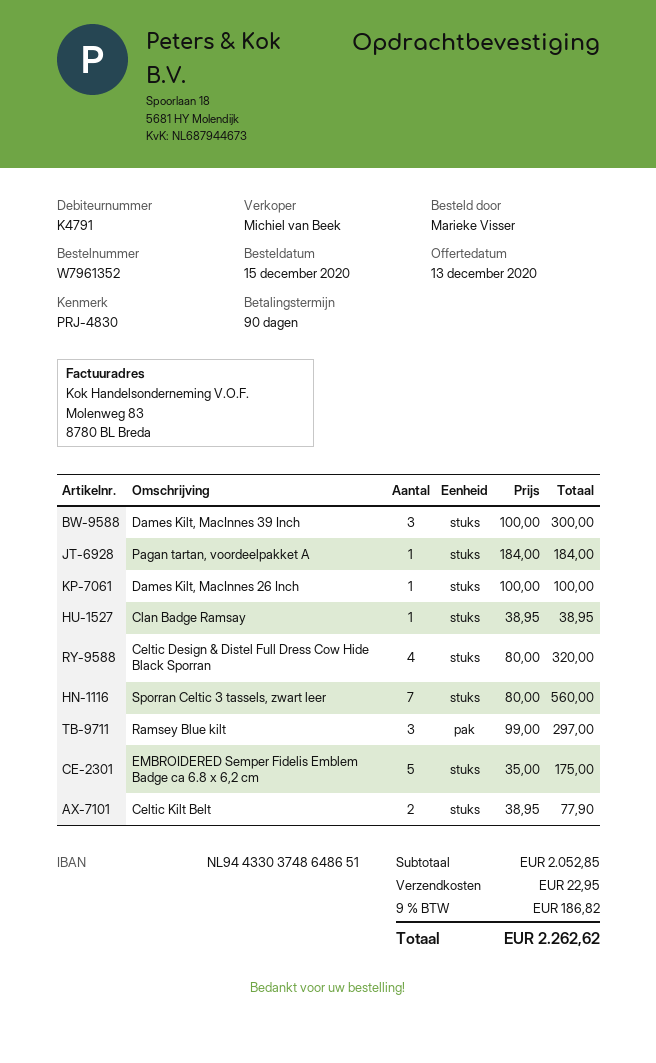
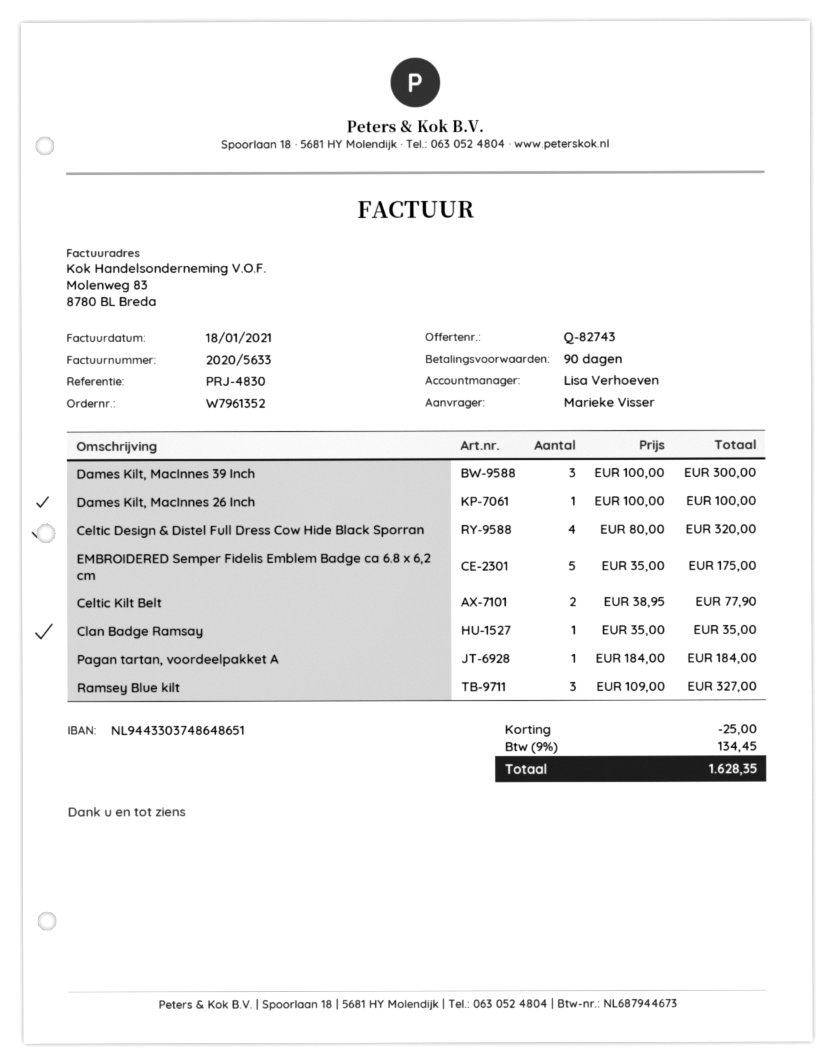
sales rep: Michiel van Beek -> Lisa Verhoeven
Clan Badge Ramsay: 1 x 38.95 = 38.95 -> 1 x 35.00 = 35.00
Sporran Celtic 3 tassels, zwart leer: 7 x 80.00 = 560.00 -> none
Ramsey Blue kilt: 3 x 99.00 = 297.00 -> 3 x 109.00 = 327.00
discount: none -> 25.00
shipping: 22.95 -> none
tax: 9% = 186.82 -> 9% = 134.45
total: 2262.62 -> 1628.35

